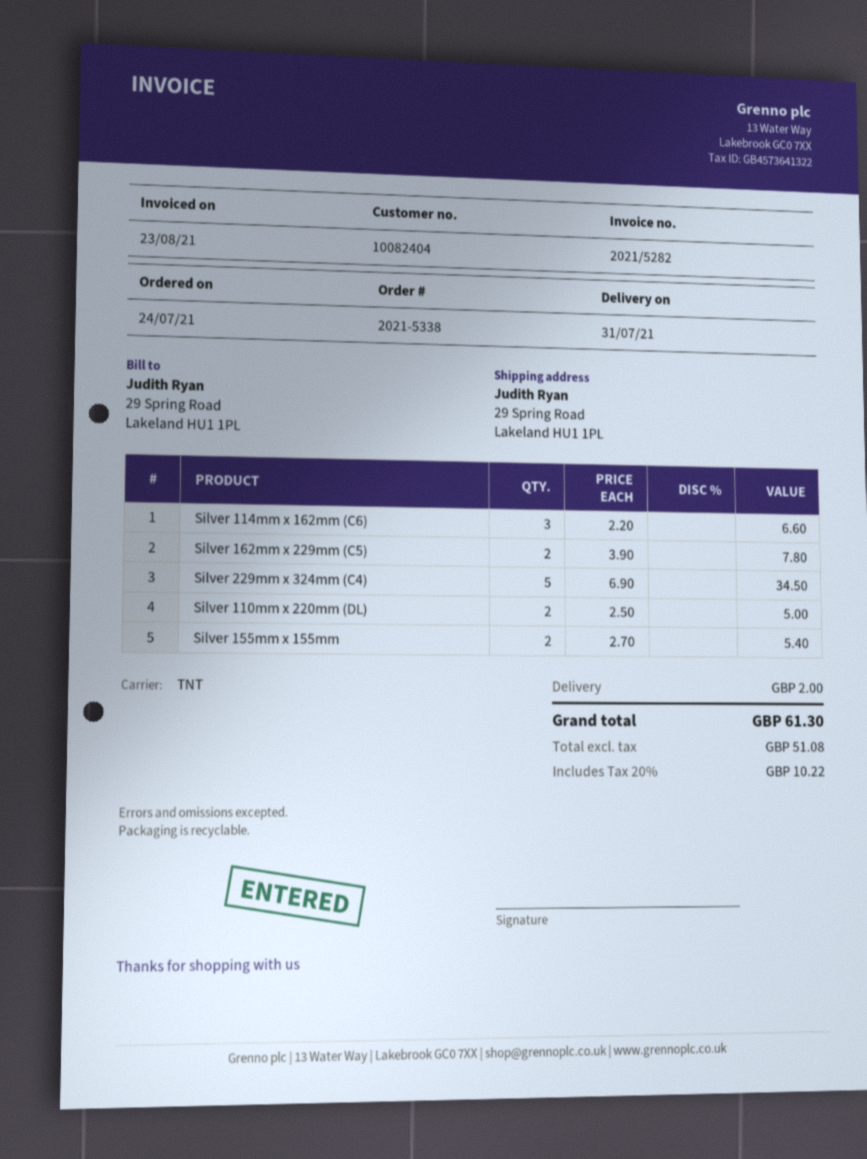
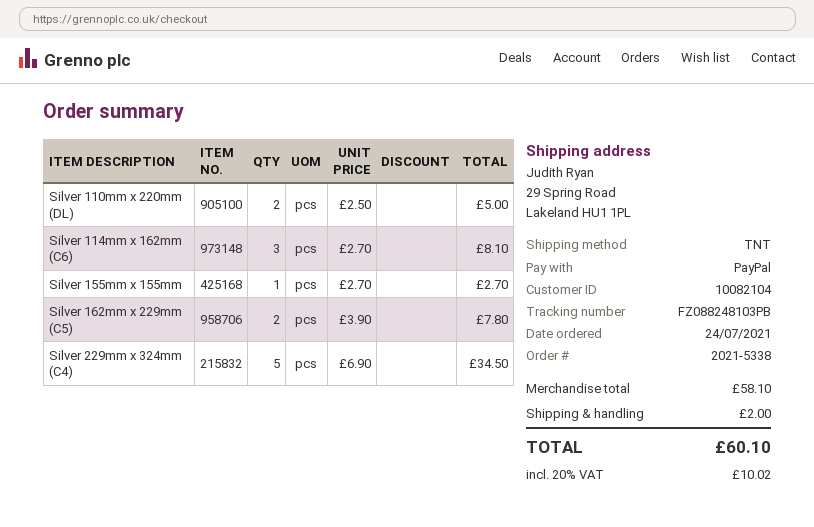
customer number: 10082404 -> 10082104
Silver 114mm x 162mm (C6): 3 x 2.20 = 6.60 -> 3 x 2.70 = 8.10
Silver 155mm x 155mm: 2 x 2.70 = 5.40 -> 1 x 2.70 = 2.70
tax: 20% = 10.22 -> 20% = 10.02
total: 61.30 -> 60.10

